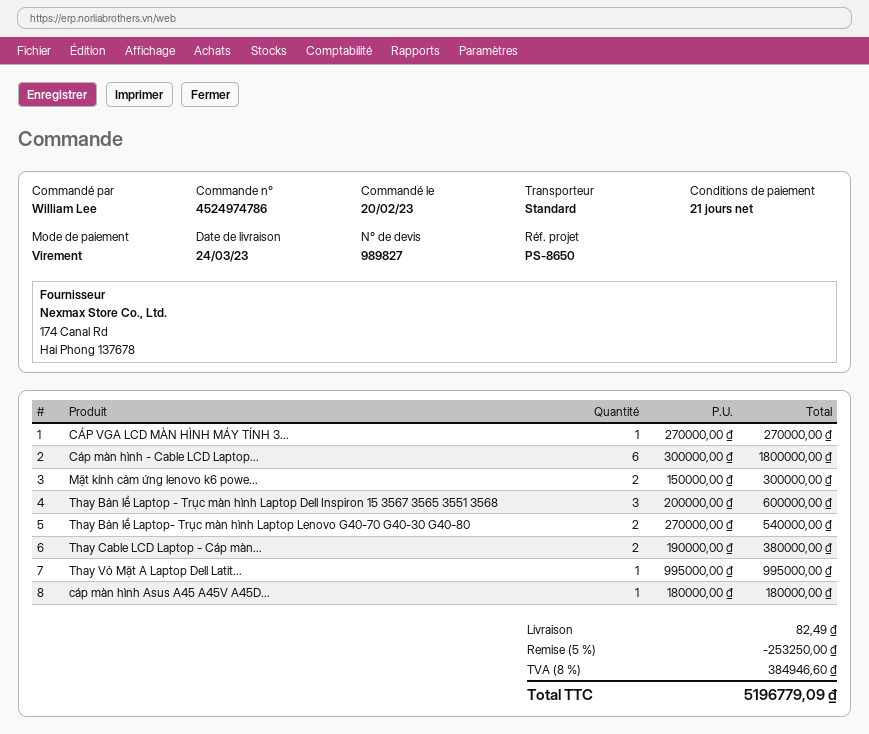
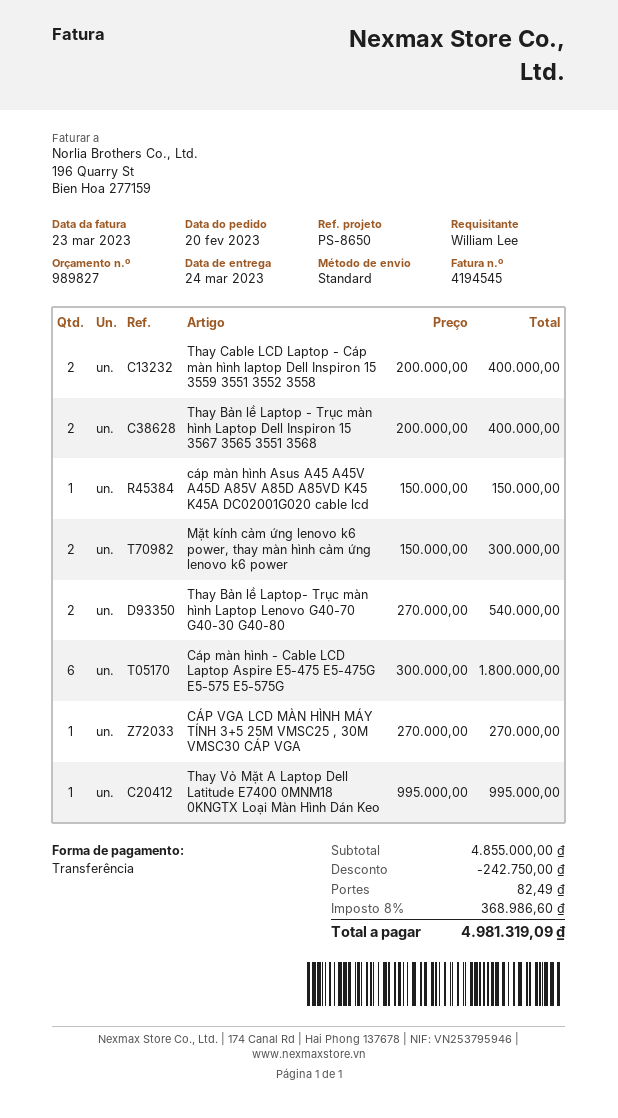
Thay Bản lề Laptop - Trục màn hình Laptop Dell Inspiron 15 3567 3565 3551 3568: 3 x 200000.00 = 600000.00 -> 2 x 200000.00 = 400000.00
Thay Cable LCD Laptop - Cáp màn...: 2 x 190000.00 = 380000.00 -> 2 x 200000.00 = 400000.00
cáp màn hình Asus A45 A45V A45D...: 1 x 180000.00 = 180000.00 -> 1 x 150000.00 = 150000.00
discount: 253250.00 -> 242750.00
tax: 8% = 384946.60 -> 8% = 368986.60
total: 5196779.09 -> 4981319.09

